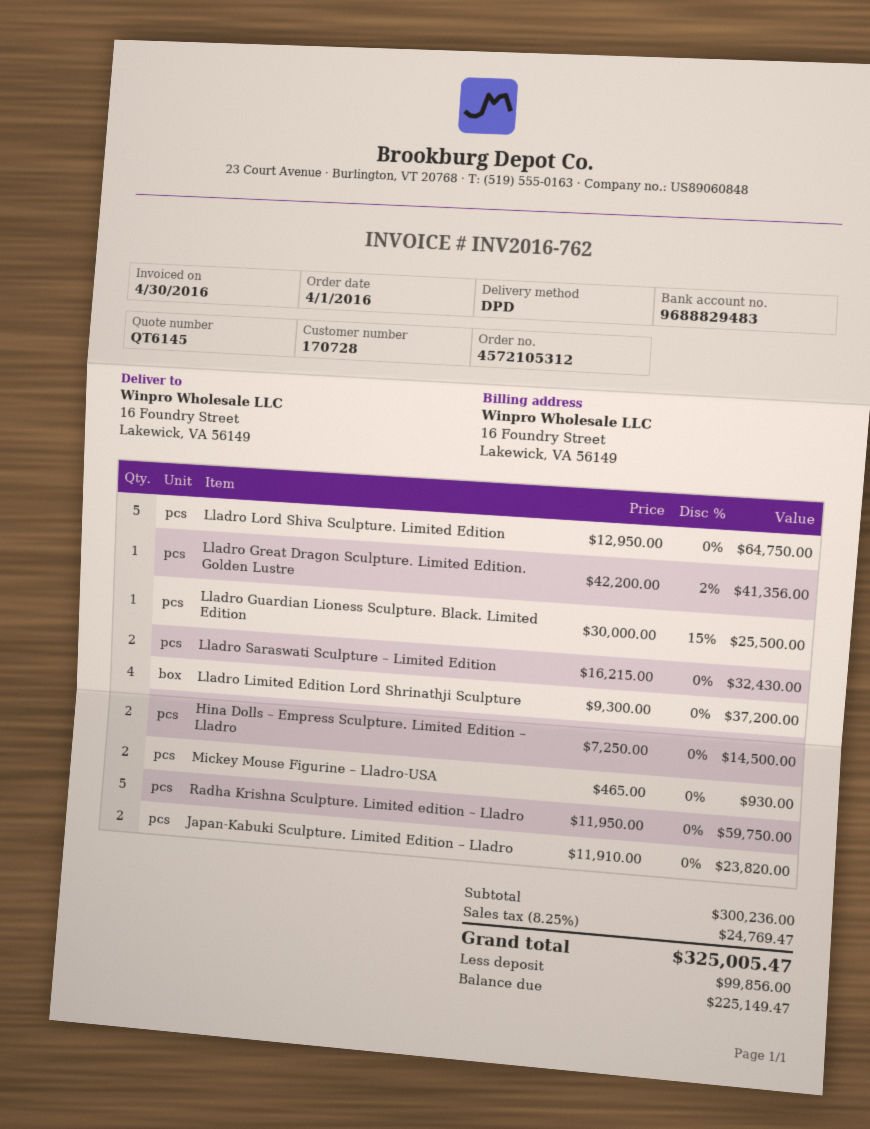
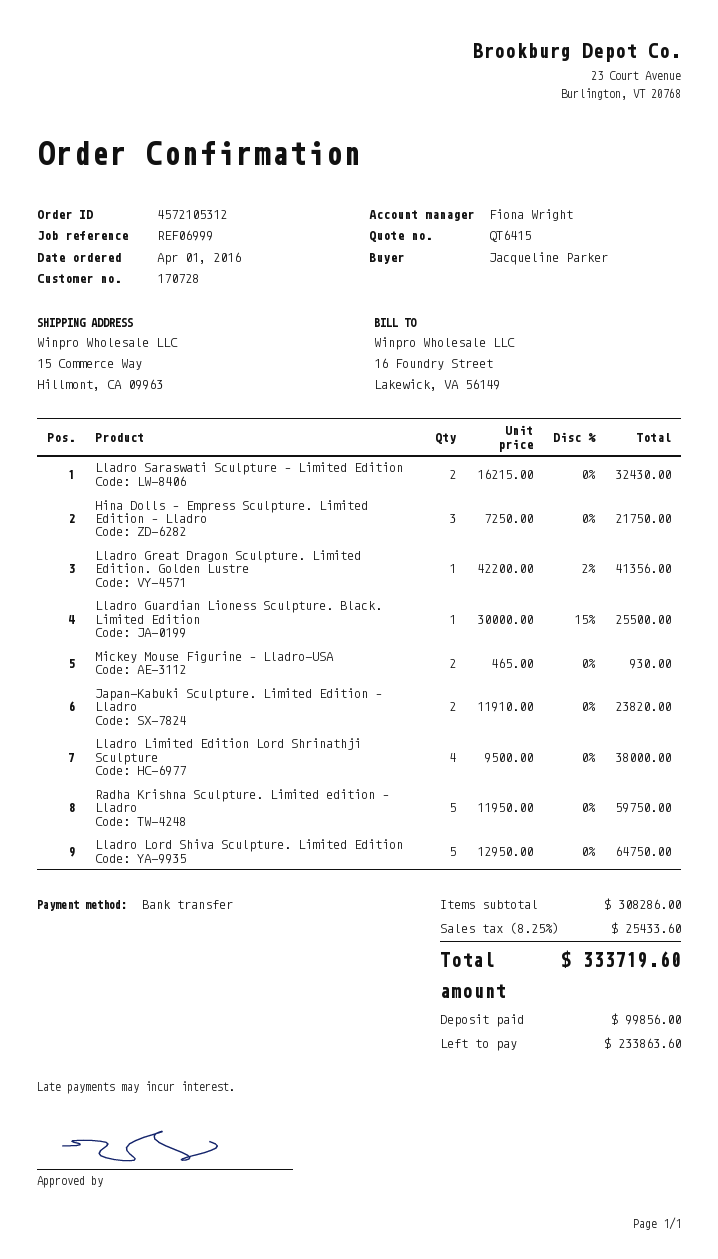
quote number: QT6145 -> QT6415
ship to: 16 Foundry Street, Lakewick, VA 56149 -> 15 Commerce Way, Hillmont, CA 09963
Lladro Limited Edition Lord Shrinathji Sculpture: 4 x 9300.00 = 37200.00 -> 4 x 9500.00 = 38000.00
Hina Dolls – Empress Sculpture. Limited Edition – Lladro: 2 x 7250.00 = 14500.00 -> 3 x 7250.00 = 21750.00
subtotal: 300236.00 -> 308286.00
tax: 8.25% = 24769.47 -> 8.25% = 25433.60
total: 325005.47 -> 333719.60
balance: 225149.47 -> 233863.60

